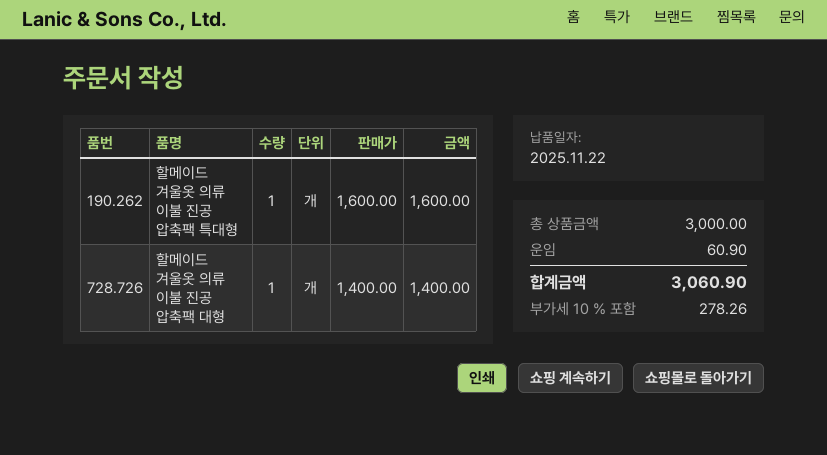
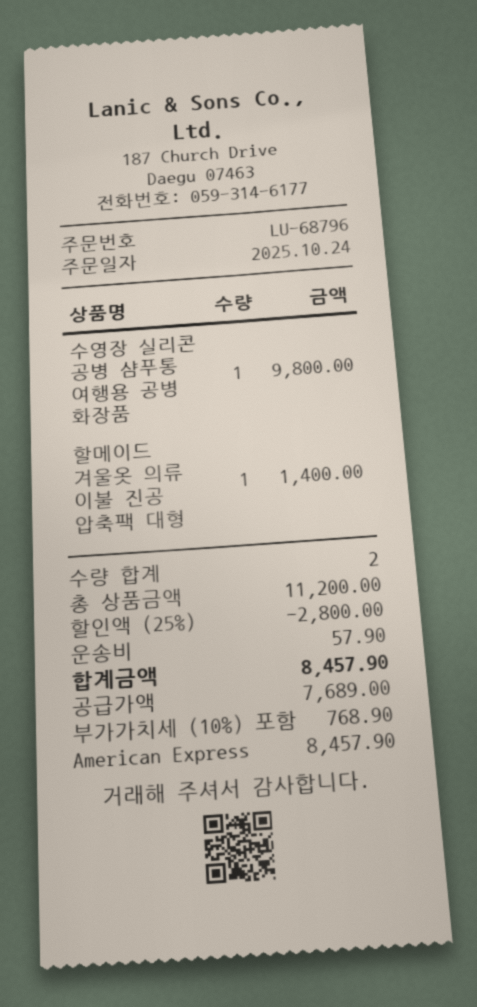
할메이드 겨울옷 의류 이불 진공 압축팩 특대형: 1 for 1600.00 -> none
수영장 실리콘 공병 샴푸통 여행용 공병 화장품: none -> 1 for 9800.00
subtotal: 3000.00 -> 11200.00
discount: none -> 25% = 2800.00
shipping: 60.90 -> 57.90
tax: 10% = 278.26 -> 10% = 768.90
total: 3060.90 -> 8457.90

